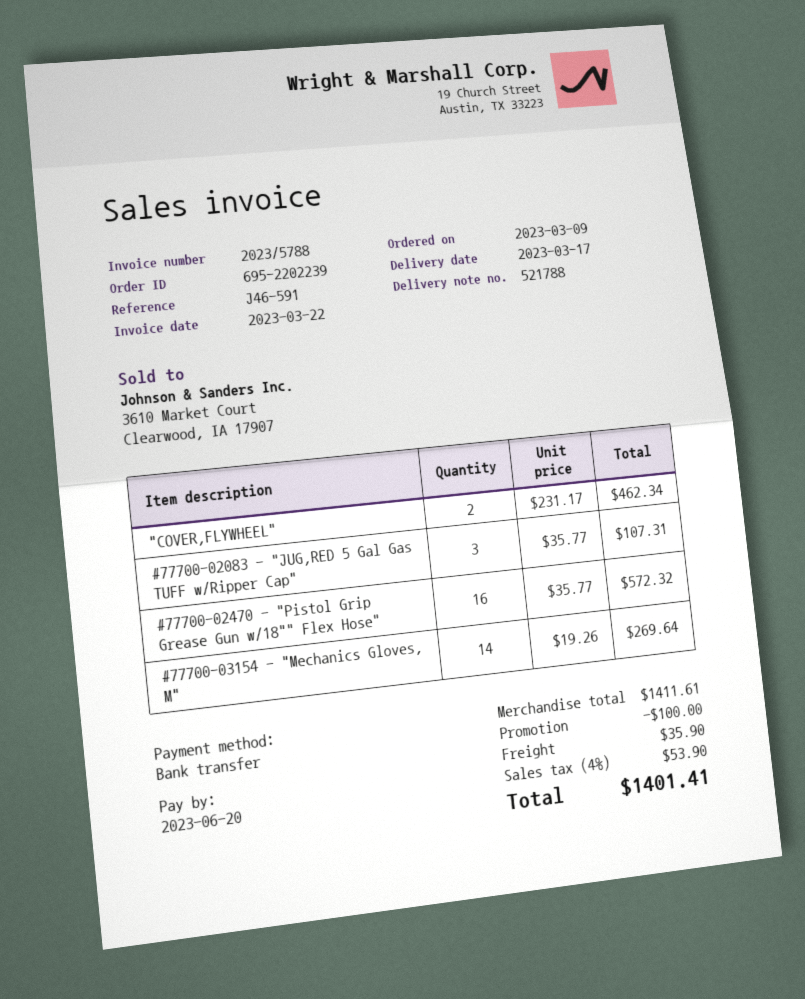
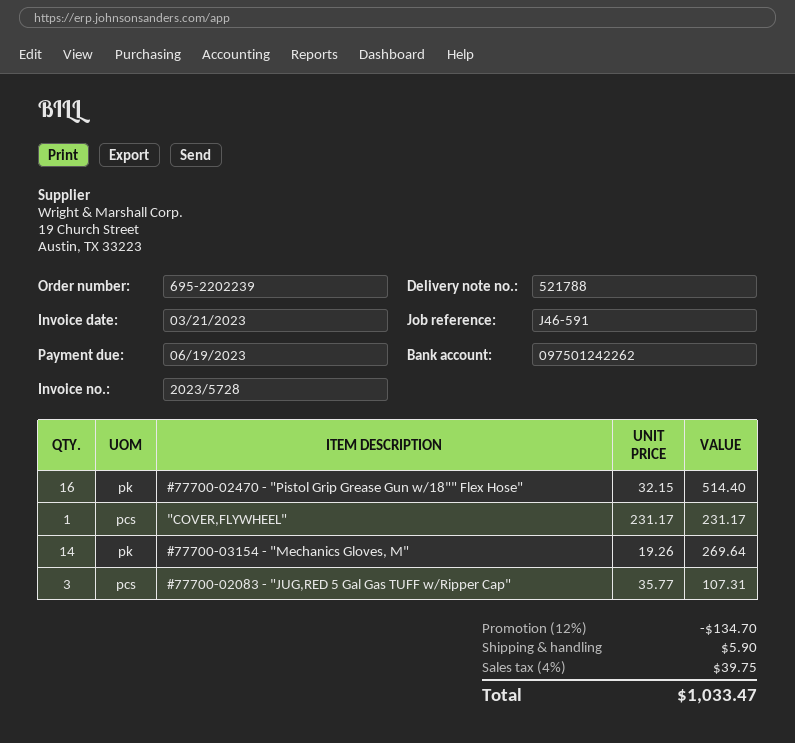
invoice number: 2023/5788 -> 2023/5728
invoice date: 2023-03-22 -> 2023-03-21
due date: 2023-06-20 -> 2023-06-19
"COVER,FLYWHEEL": 2 x 231.17 = 462.34 -> 1 x 231.17 = 231.17
#77700-02470 - "Pistol Grip Grease Gun w/18"" Flex Hose": 16 x 35.77 = 572.32 -> 16 x 32.15 = 514.40
discount: 100.00 -> 134.70
shipping: 35.90 -> 5.90
tax: 4% = 53.90 -> 4% = 39.75
total: 1401.41 -> 1033.47

